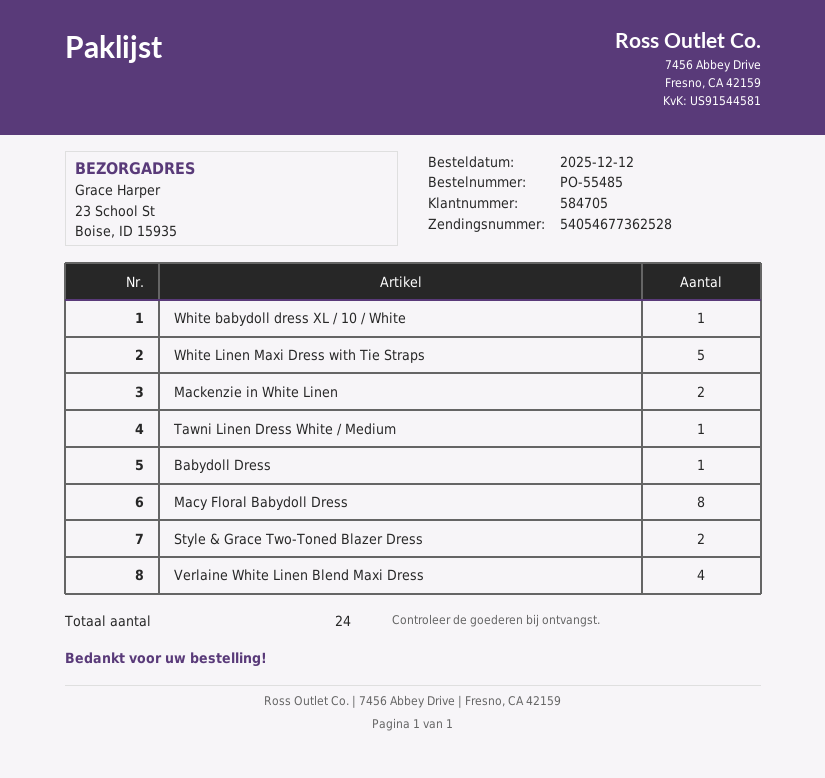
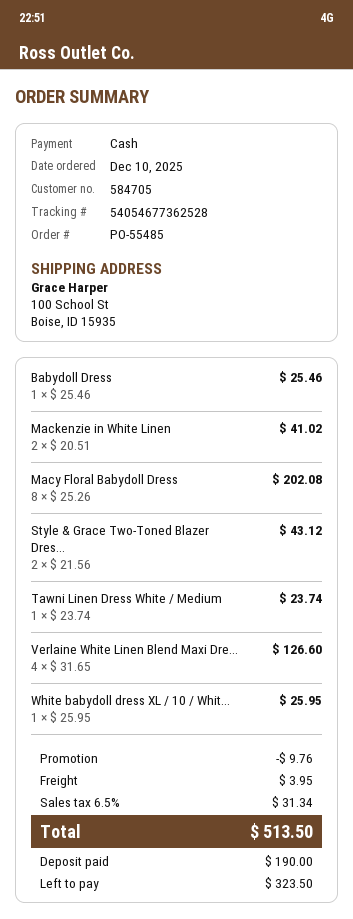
order date: 2025-12-12 -> 2025-12-10
ship to: 23 School St, Boise, ID 15935 -> 100 School St, Boise, ID 15935
White Linen Maxi Dress with Tie Straps: 5 -> none

